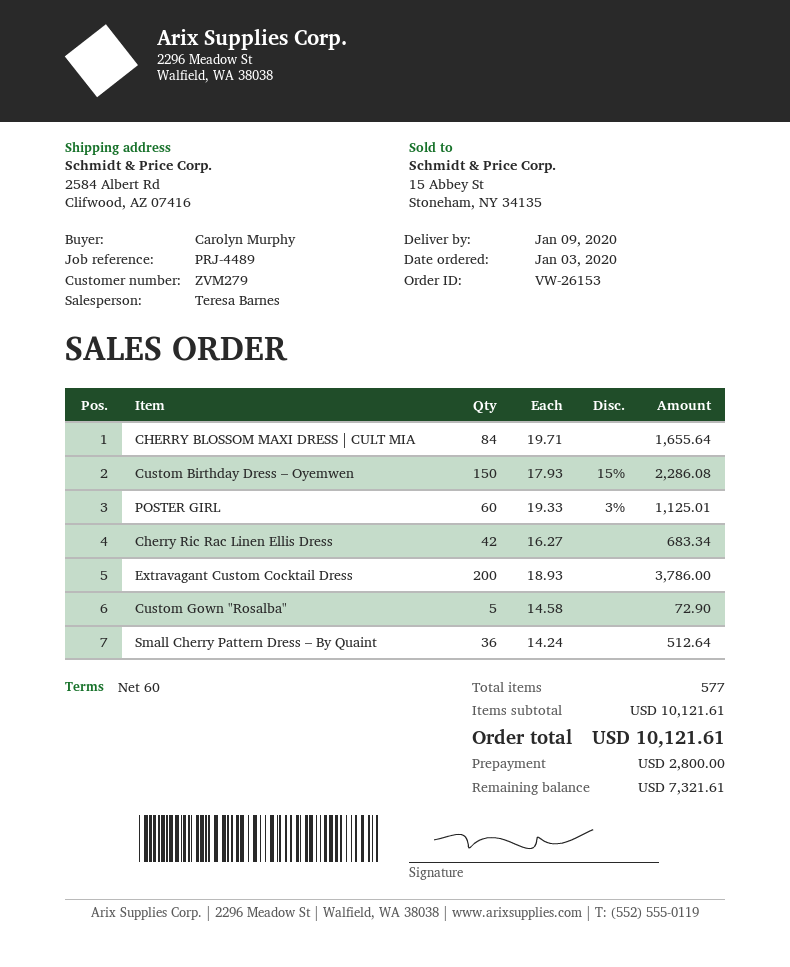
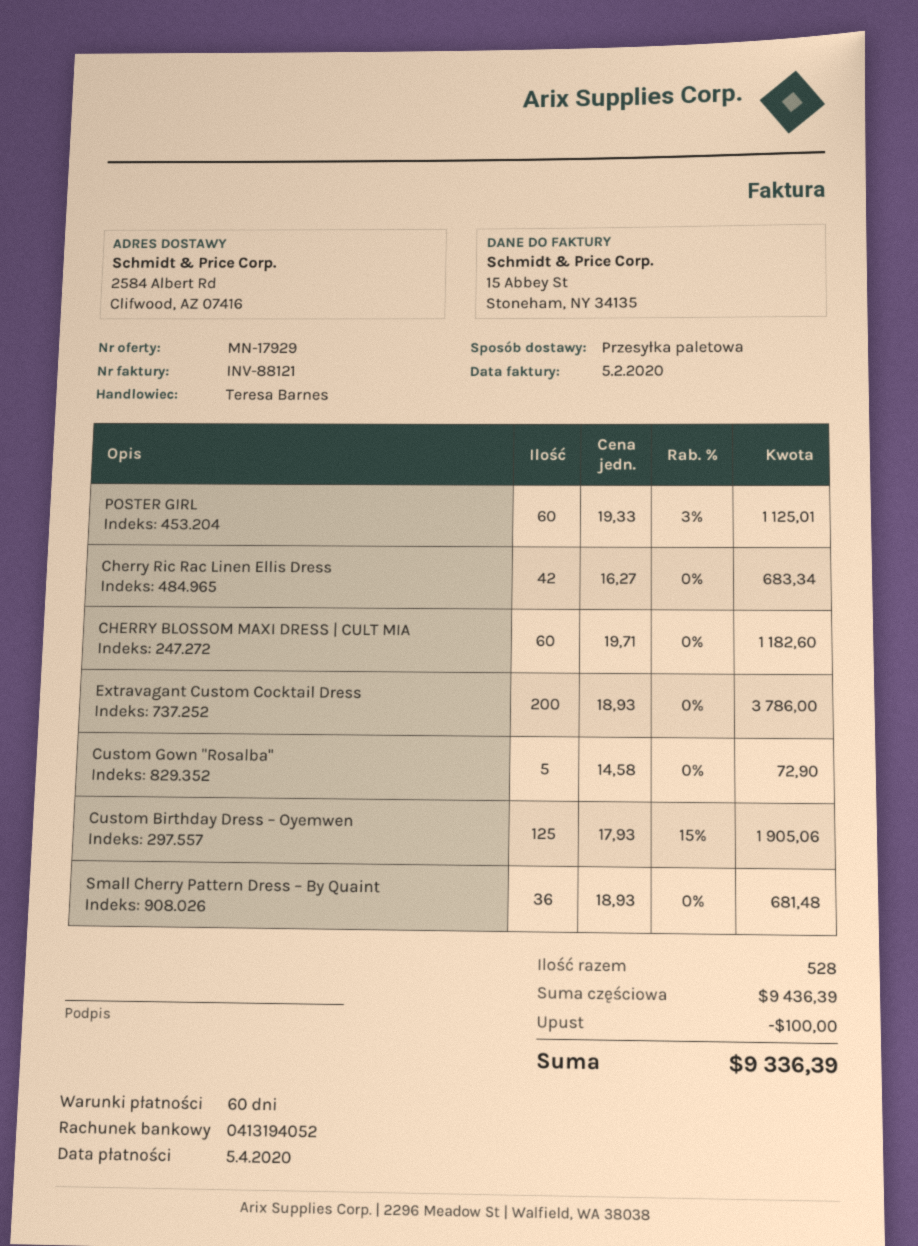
CHERRY BLOSSOM MAXI DRESS | CULT MIA: 84 x 19.71 = 1655.64 -> 60 x 19.71 = 1182.60
Custom Birthday Dress – Oyemwen: 150 x 17.93 - 15% = 2286.08 -> 125 x 17.93 - 15% = 1905.06
Small Cherry Pattern Dress – By Quaint: 36 x 14.24 = 512.64 -> 36 x 18.93 = 681.48
total quantity: 577 -> 528
subtotal: 10121.61 -> 9436.39
discount: none -> 100.00
total: 10121.61 -> 9336.39

